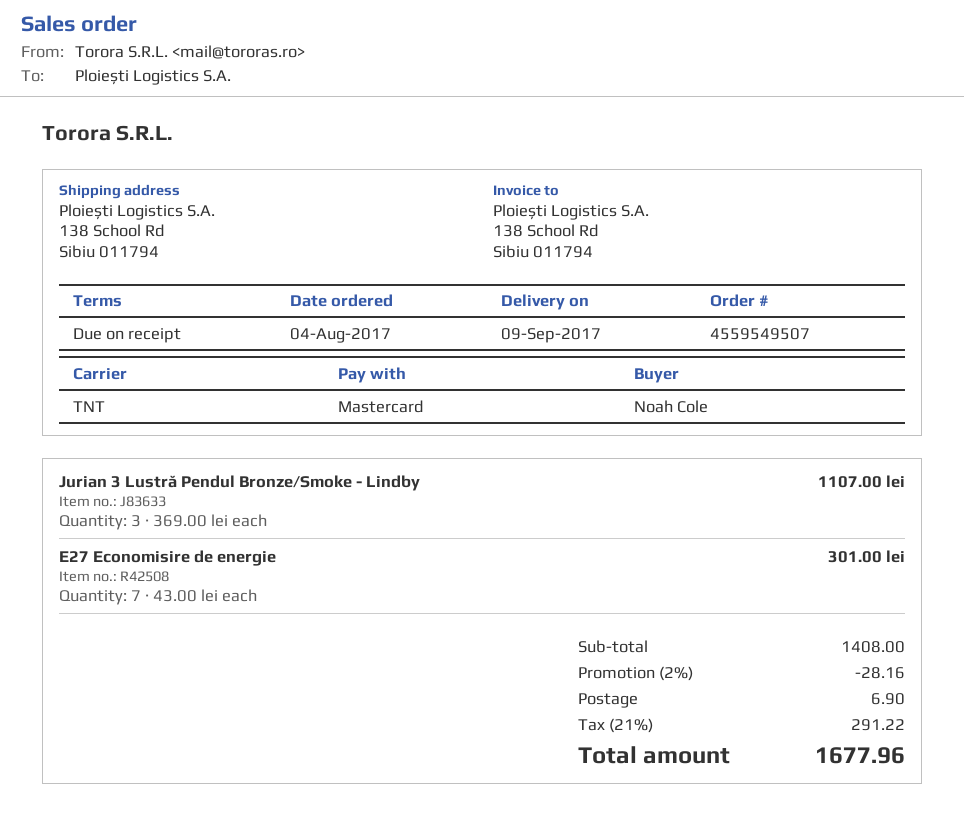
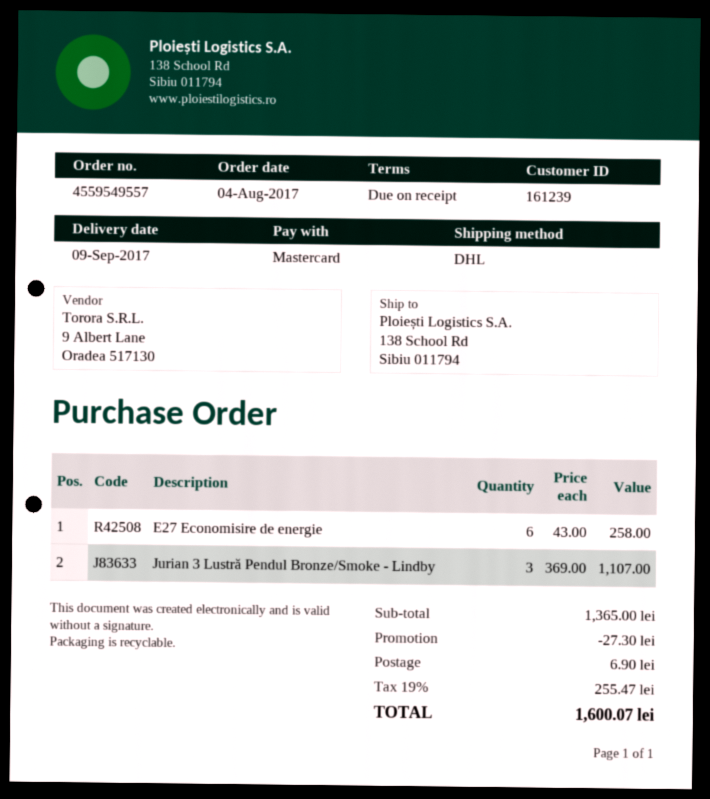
order number: 4559549507 -> 4559549557
shipping method: TNT -> DHL
E27 Economisire de energie: 7 x 43.00 = 301.00 -> 6 x 43.00 = 258.00
subtotal: 1408.00 -> 1365.00
discount: 28.16 -> 27.30
tax: 21% = 291.22 -> 19% = 255.47
total: 1677.96 -> 1600.07

